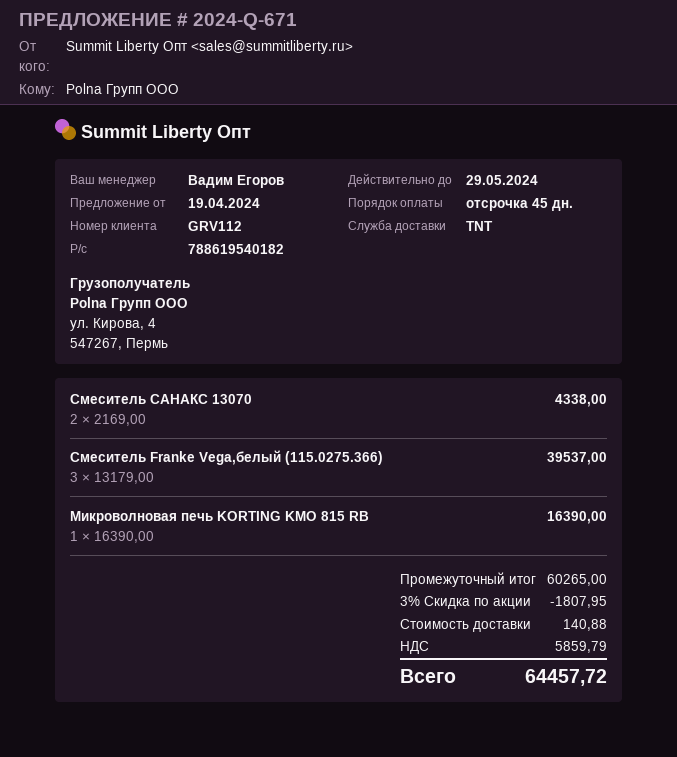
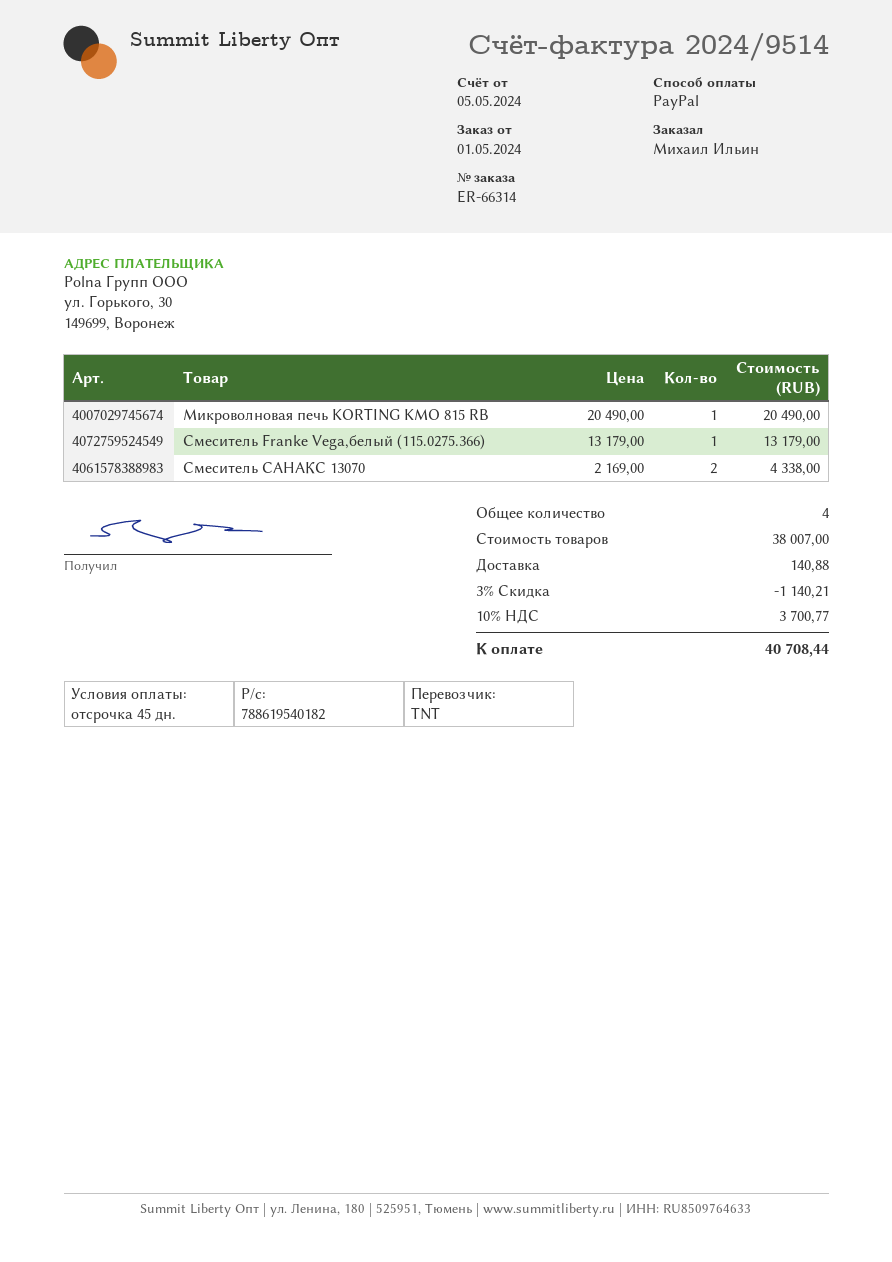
Смеситель Franke Vega,белый (115.0275.366): 3 x 13179.00 = 39537.00 -> 1 x 13179.00 = 13179.00
Микроволновая печь KORTING KMO 815 RB: 1 x 16390.00 = 16390.00 -> 1 x 20490.00 = 20490.00
subtotal: 60265.00 -> 38007.00
discount: 3% = 1807.95 -> 3% = 1140.21
tax: 5859.79 -> 3700.77
total: 64457.72 -> 40708.44

